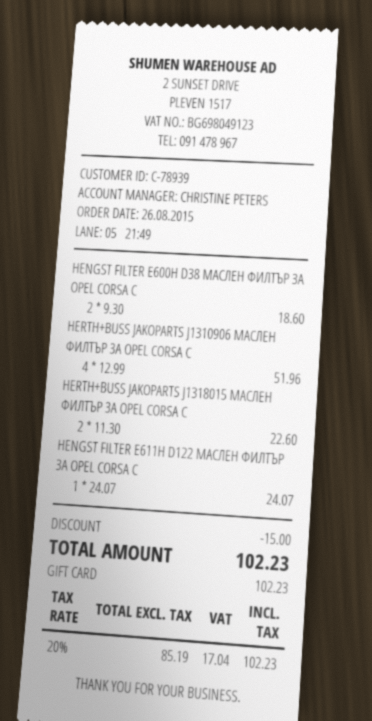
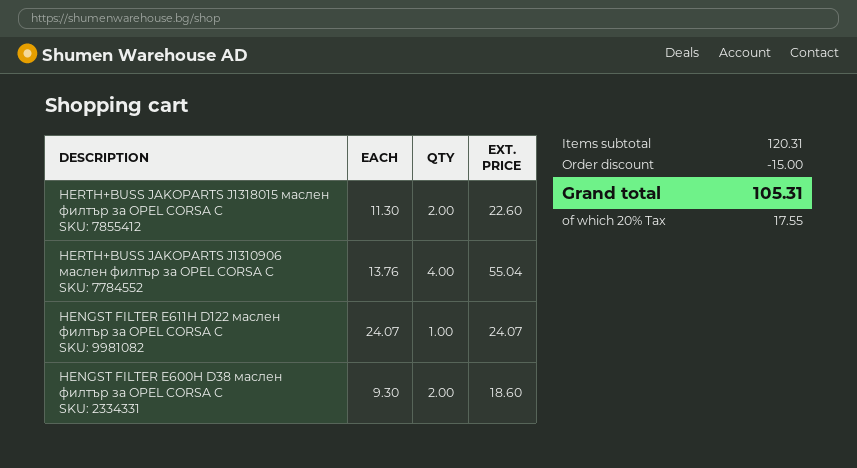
HERTH+BUSS JAKOPARTS J1310906 МАСЛЕН ФИЛТЪР ЗА OPEL CORSA C: 4 x 12.99 = 51.96 -> 4 x 13.76 = 55.04
tax: 20% = 17.04 -> 20% = 17.55
total: 102.23 -> 105.31

